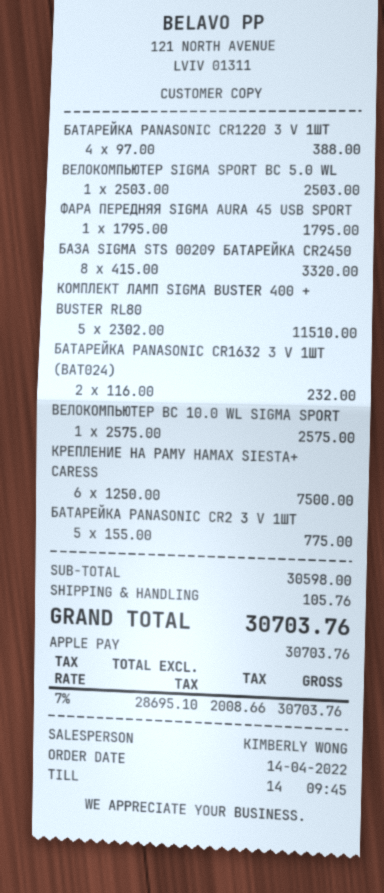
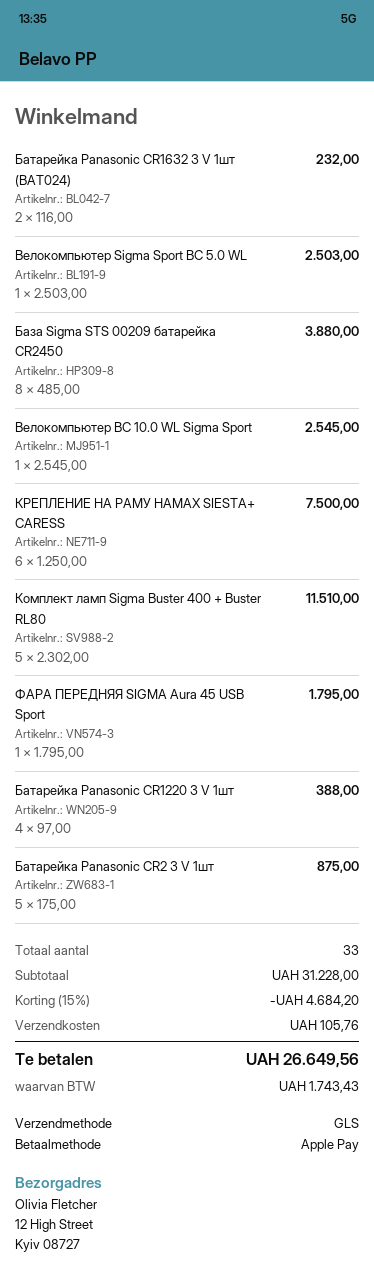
БАЗА SIGMA STS 00209 БАТАРЕЙКА CR2450: 8 x 415.00 = 3320.00 -> 8 x 485.00 = 3880.00
ВЕЛОКОМПЬЮТЕР BC 10.0 WL SIGMA SPORT: 1 x 2575.00 = 2575.00 -> 1 x 2545.00 = 2545.00
БАТАРЕЙКА PANASONIC CR2 3 V 1ШТ: 5 x 155.00 = 775.00 -> 5 x 175.00 = 875.00
subtotal: 30598.00 -> 31228.00
discount: none -> 15% = 4684.20
tax: 2008.66 -> 1743.43
total: 30703.76 -> 26649.56

